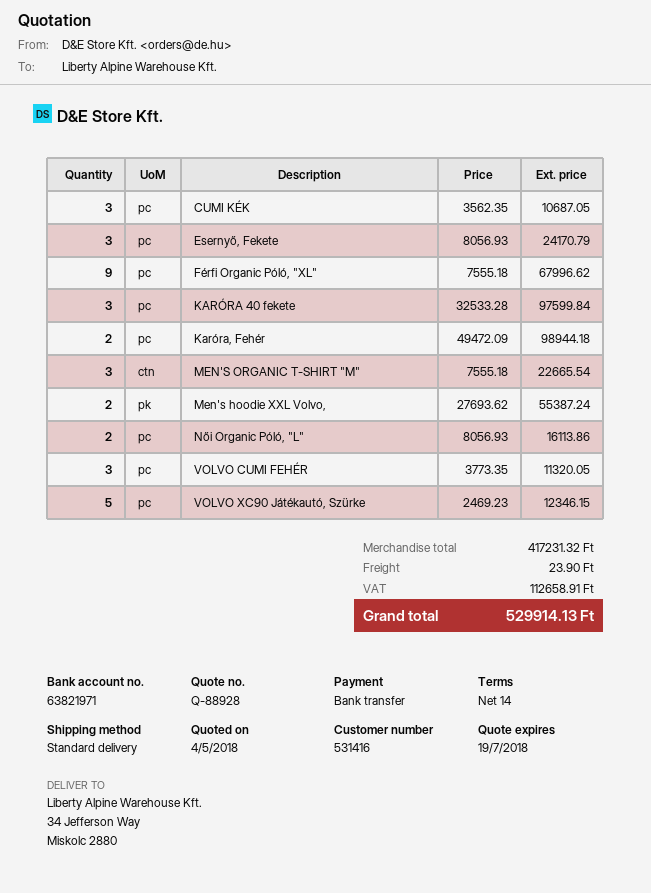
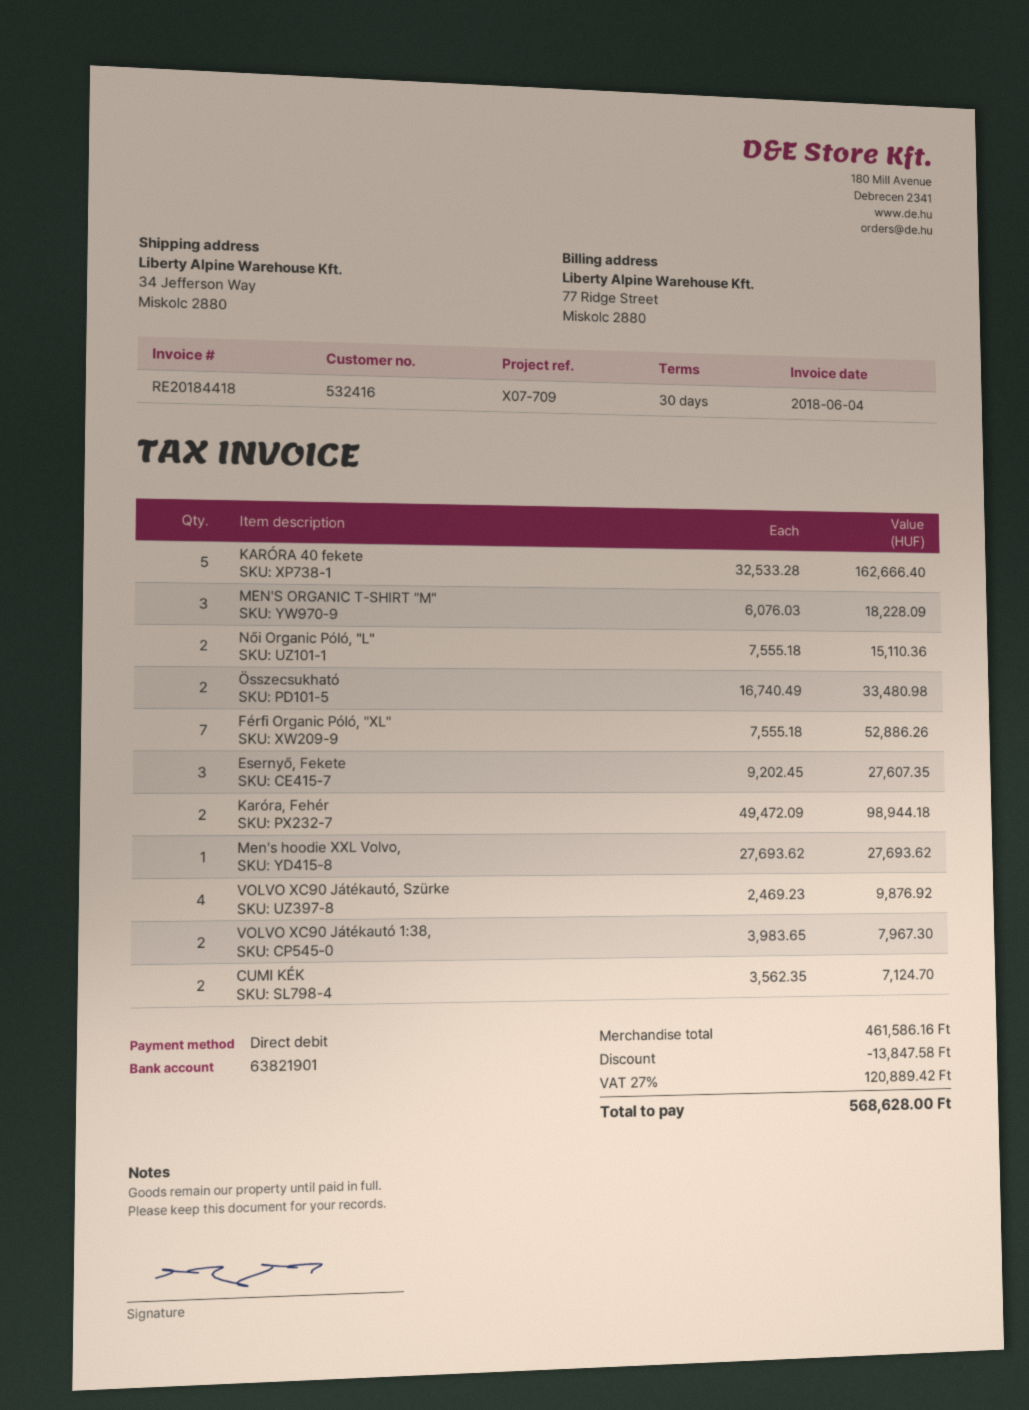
payment terms: 14 days -> 30 days
customer number: 531416 -> 532416
payment method: bank transfer -> direct debit
bank account: 63821971 -> 63821901
CUMI KÉK: 3 x 3562.35 = 10687.05 -> 2 x 3562.35 = 7124.70
Esernyő, Fekete: 3 x 8056.93 = 24170.79 -> 3 x 9202.45 = 27607.35
Férfi Organic Póló, "XL": 9 x 7555.18 = 67996.62 -> 7 x 7555.18 = 52886.26
KARÓRA 40 fekete: 3 x 32533.28 = 97599.84 -> 5 x 32533.28 = 162666.40
MEN'S ORGANIC T-SHIRT "M": 3 x 7555.18 = 22665.54 -> 3 x 6076.03 = 18228.09
Men's hoodie XXL Volvo,: 2 x 27693.62 = 55387.24 -> 1 x 27693.62 = 27693.62
Női Organic Póló, "L": 2 x 8056.93 = 16113.86 -> 2 x 7555.18 = 15110.36
VOLVO CUMI FEHÉR: 3 x 3773.35 = 11320.05 -> none
VOLVO XC90 Játékautó, Szürke: 5 x 2469.23 = 12346.15 -> 4 x 2469.23 = 9876.92
Összecsukható: none -> 2 x 16740.49 = 33480.98
VOLVO XC90 Játékautó 1:38,: none -> 2 x 3983.65 = 7967.30
subtotal: 417231.32 -> 461586.16
discount: none -> 13847.58
shipping: 23.90 -> none
tax: 112658.91 -> 120889.42
total: 529914.13 -> 568628.00

